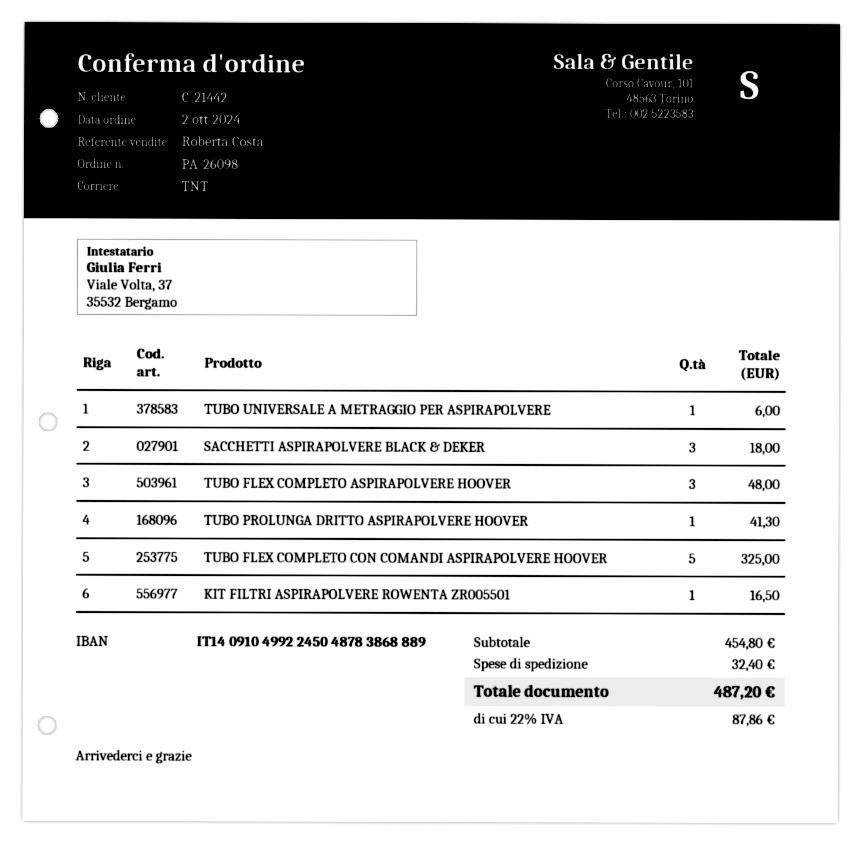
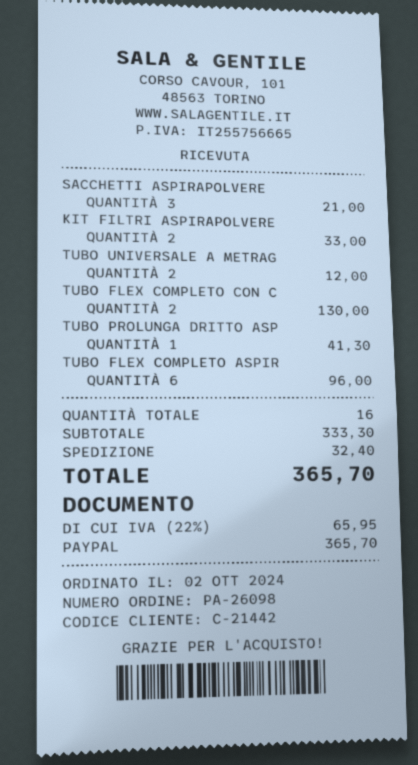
TUBO UNIVERSALE A METRAGGIO PER ASPIRAPOLVERE: 1 for 6.00 -> 2 for 12.00
SACCHETTI ASPIRAPOLVERE BLACK & DEKER: 3 for 18.00 -> 3 for 21.00
TUBO FLEX COMPLETO ASPIRAPOLVERE HOOVER: 3 for 48.00 -> 6 for 96.00
TUBO FLEX COMPLETO CON COMANDI ASPIRAPOLVERE HOOVER: 5 for 325.00 -> 2 for 130.00
KIT FILTRI ASPIRAPOLVERE ROWENTA ZR005501: 1 for 16.50 -> 2 for 33.00
subtotal: 454.80 -> 333.30
tax: 22% = 87.86 -> 22% = 65.95
total: 487.20 -> 365.70

